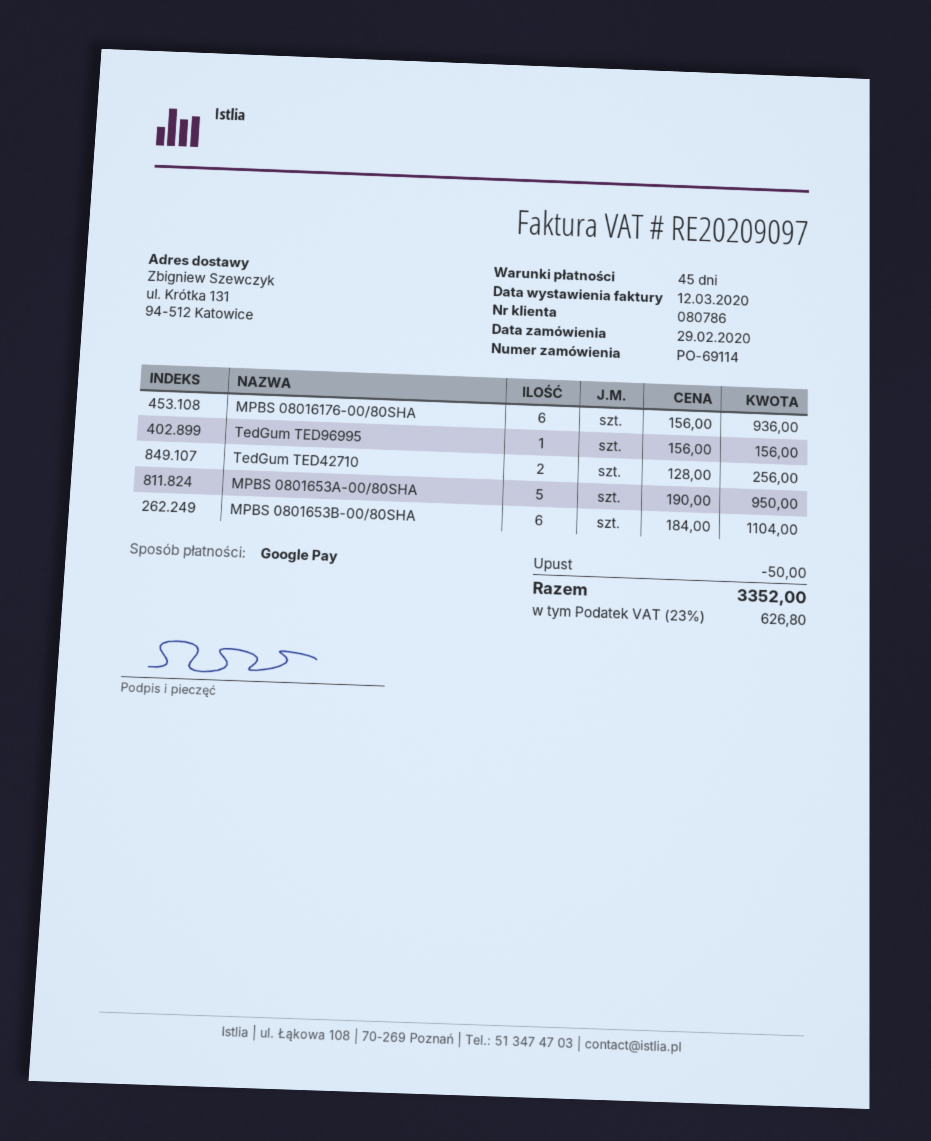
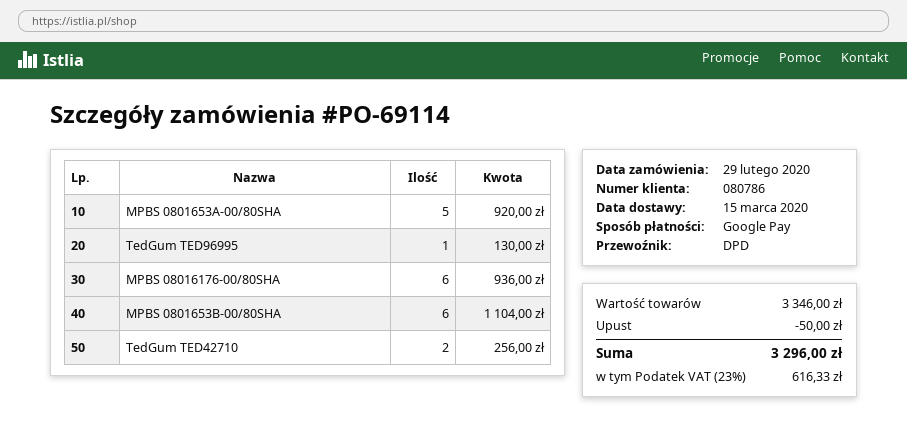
TedGum TED96995: 1 for 156.00 -> 1 for 130.00
MPBS 0801653A-00/80SHA: 5 for 950.00 -> 5 for 920.00
tax: 23% = 626.80 -> 23% = 616.33
total: 3352.00 -> 3296.00

